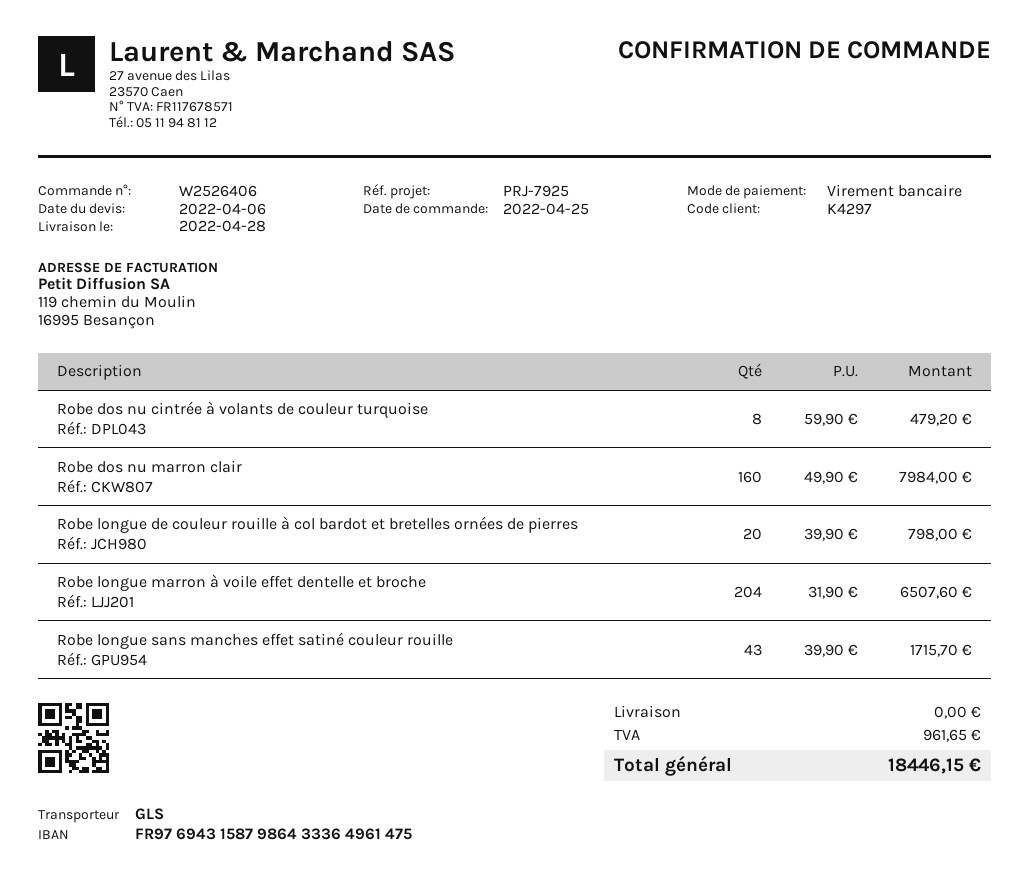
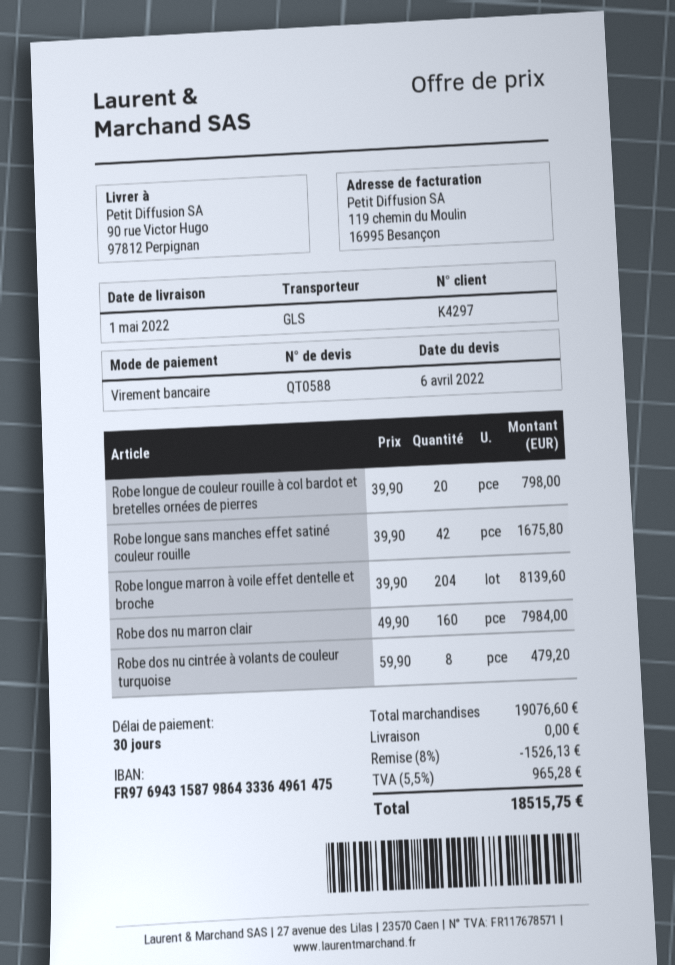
delivery date: 2022-04-28 -> 2022-05-01
Robe longue marron à voile effet dentelle et broche: 204 x 31.90 = 6507.60 -> 204 x 39.90 = 8139.60
Robe longue sans manches effet satiné couleur rouille: 43 x 39.90 = 1715.70 -> 42 x 39.90 = 1675.80
discount: none -> 8% = 1526.13
tax: 961.65 -> 965.28
total: 18446.15 -> 18515.75

